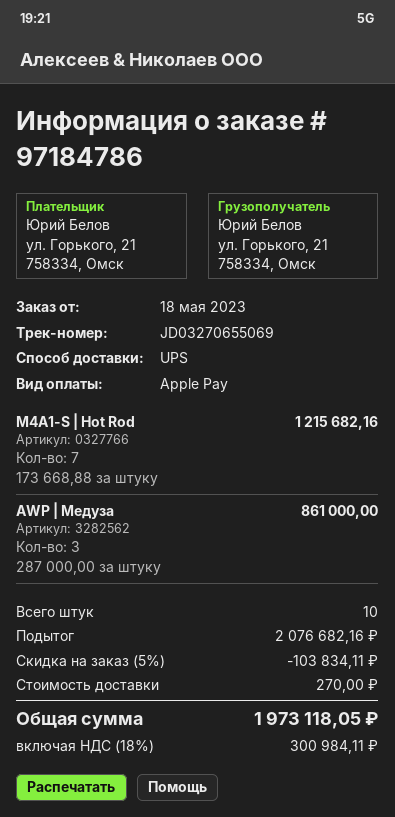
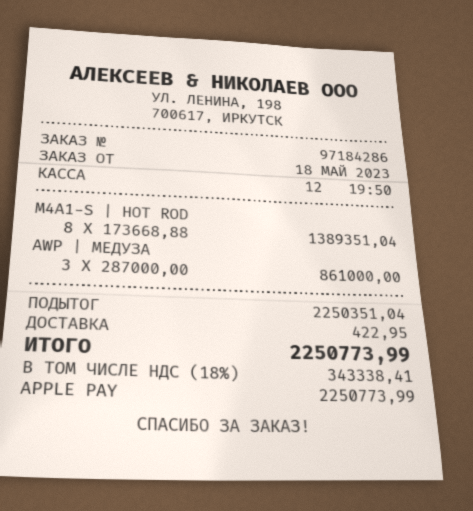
order number: 97184786 -> 97184286
M4A1-S | Hot Rod: 7 x 173668.88 = 1215682.16 -> 8 x 173668.88 = 1389351.04
subtotal: 2076682.16 -> 2250351.04
discount: 5% = 103834.11 -> none
shipping: 270.00 -> 422.95
tax: 18% = 300984.11 -> 18% = 343338.41
total: 1973118.05 -> 2250773.99

